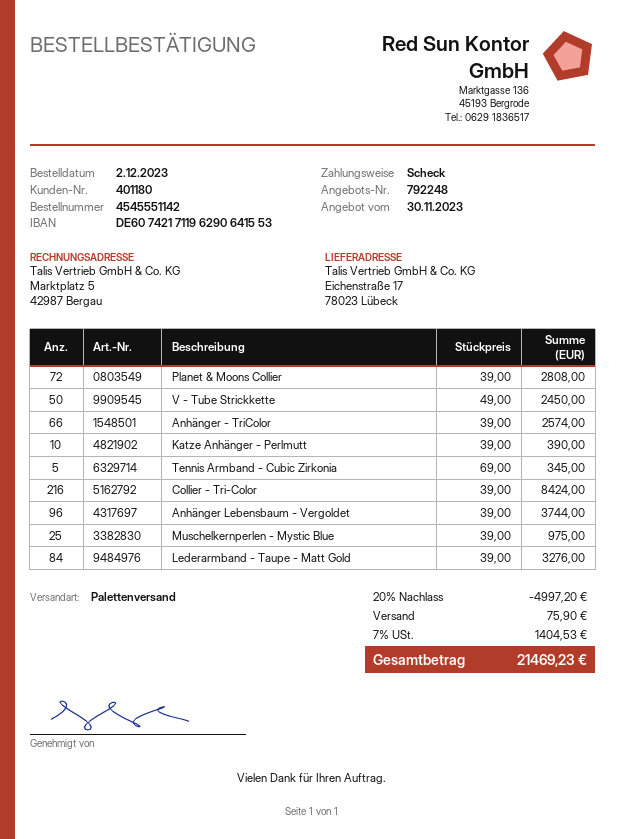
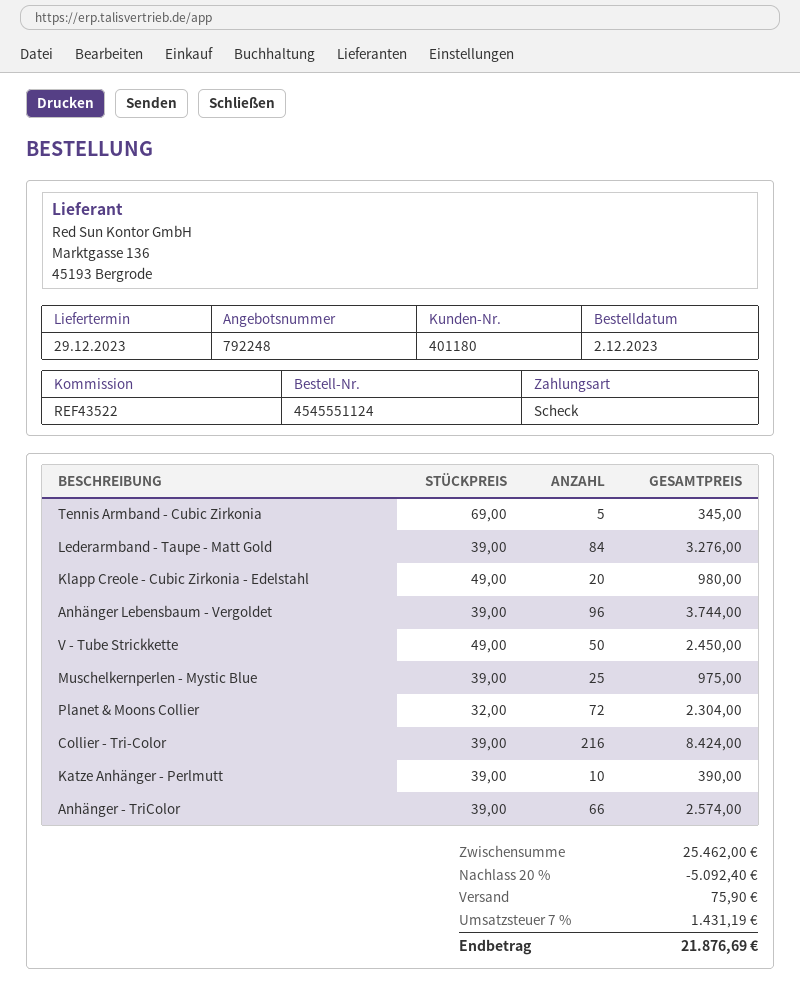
order number: 4545551142 -> 4545551124
Planet & Moons Collier: 72 x 39.00 = 2808.00 -> 72 x 32.00 = 2304.00
Klapp Creole - Cubic Zirkonia - Edelstahl: none -> 20 x 49.00 = 980.00
discount: 20% = 4997.20 -> 20% = 5092.40
tax: 7% = 1404.53 -> 7% = 1431.19
total: 21469.23 -> 21876.69

